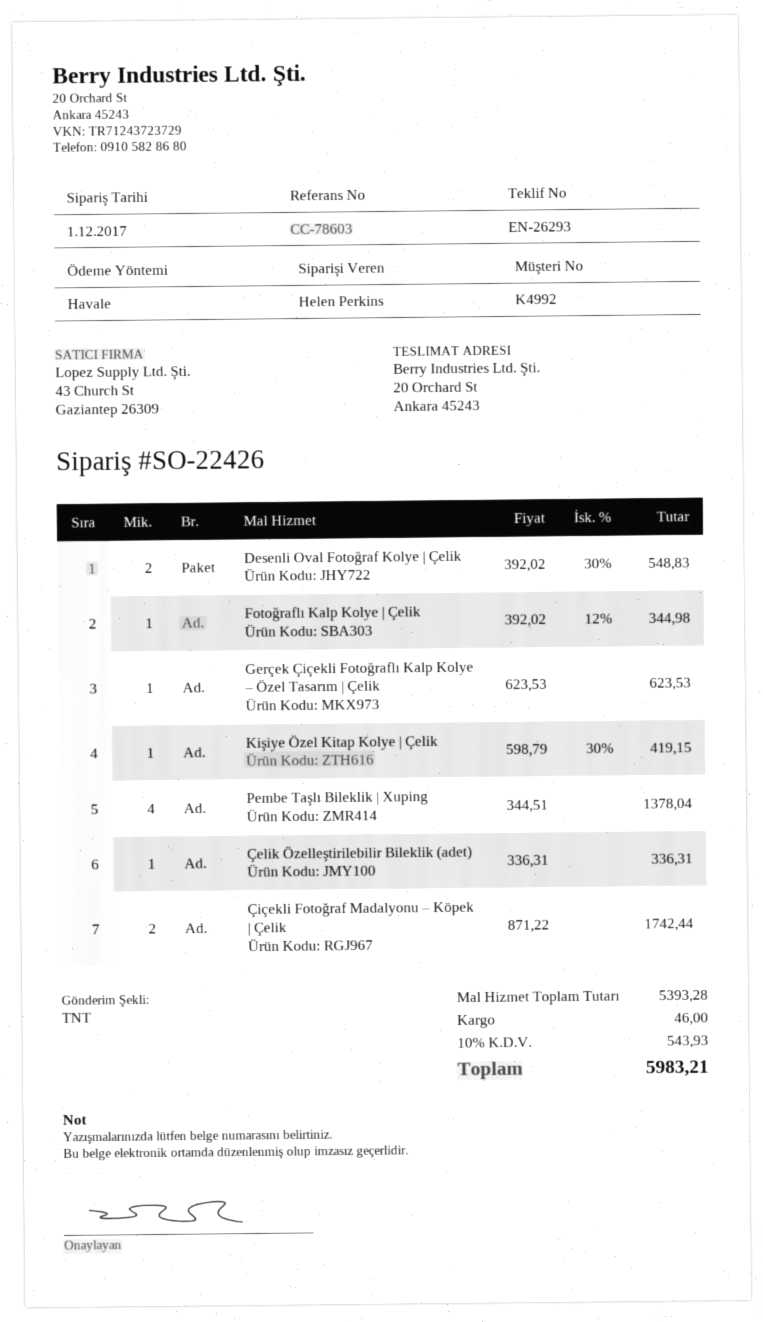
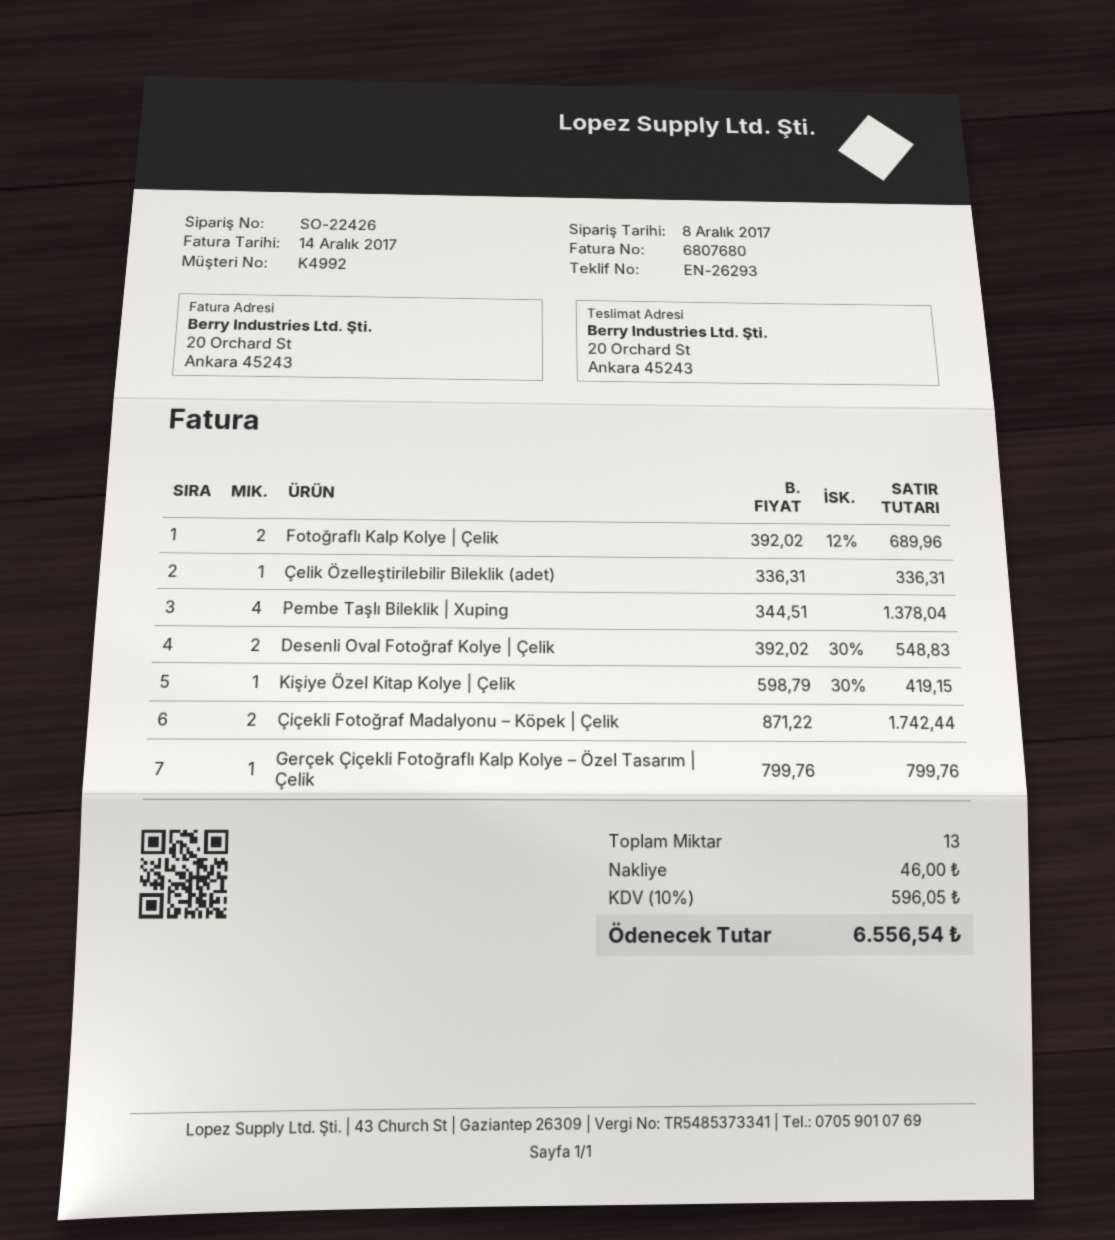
order date: 2017-12-01 -> 2017-12-08
Fotoğraflı Kalp Kolye | Çelik: 1 x 392.02 - 12% = 344.98 -> 2 x 392.02 - 12% = 689.96
Gerçek Çiçekli Fotoğraflı Kalp Kolye – Özel Tasarım | Çelik: 1 x 623.53 = 623.53 -> 1 x 799.76 = 799.76
tax: 10% = 543.93 -> 10% = 596.05
total: 5983.21 -> 6556.54

